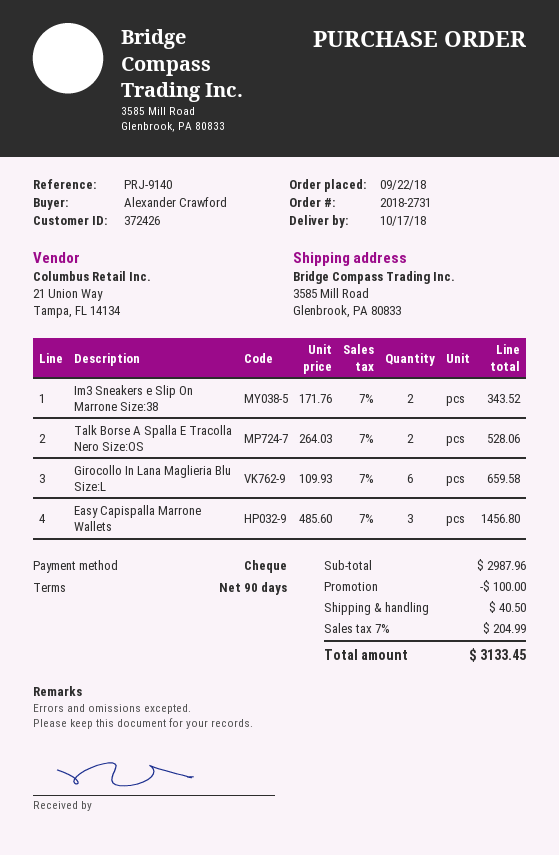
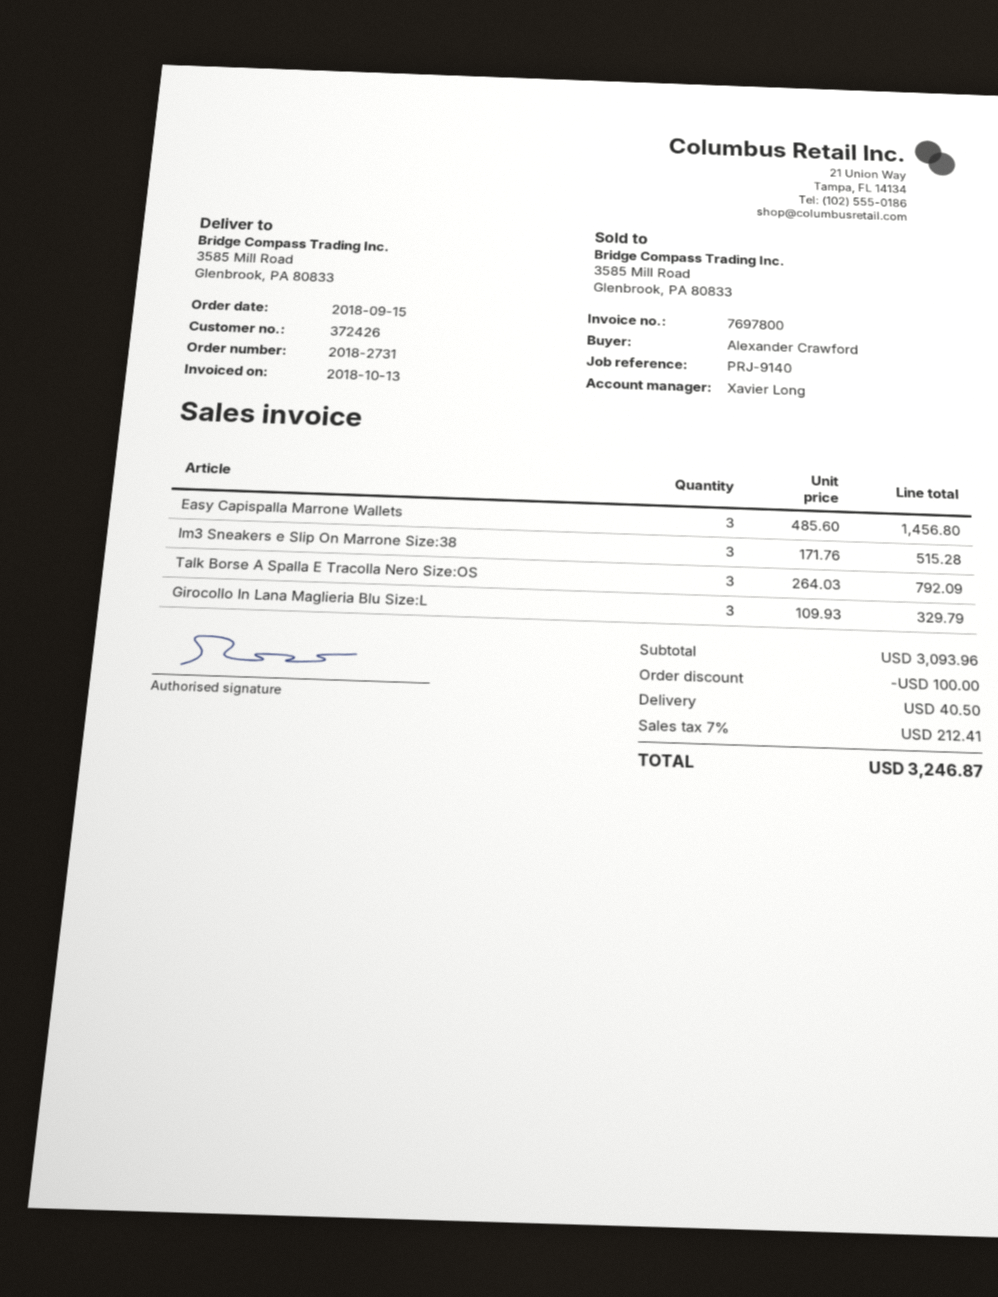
order date: 2018-09-22 -> 2018-09-15
Im3 Sneakers e Slip On Marrone Size:38: 2 x 171.76 = 343.52 -> 3 x 171.76 = 515.28
Talk Borse A Spalla E Tracolla Nero Size:OS: 2 x 264.03 = 528.06 -> 3 x 264.03 = 792.09
Girocollo In Lana Maglieria Blu Size:L: 6 x 109.93 = 659.58 -> 3 x 109.93 = 329.79
subtotal: 2987.96 -> 3093.96
tax: 7% = 204.99 -> 7% = 212.41
total: 3133.45 -> 3246.87

